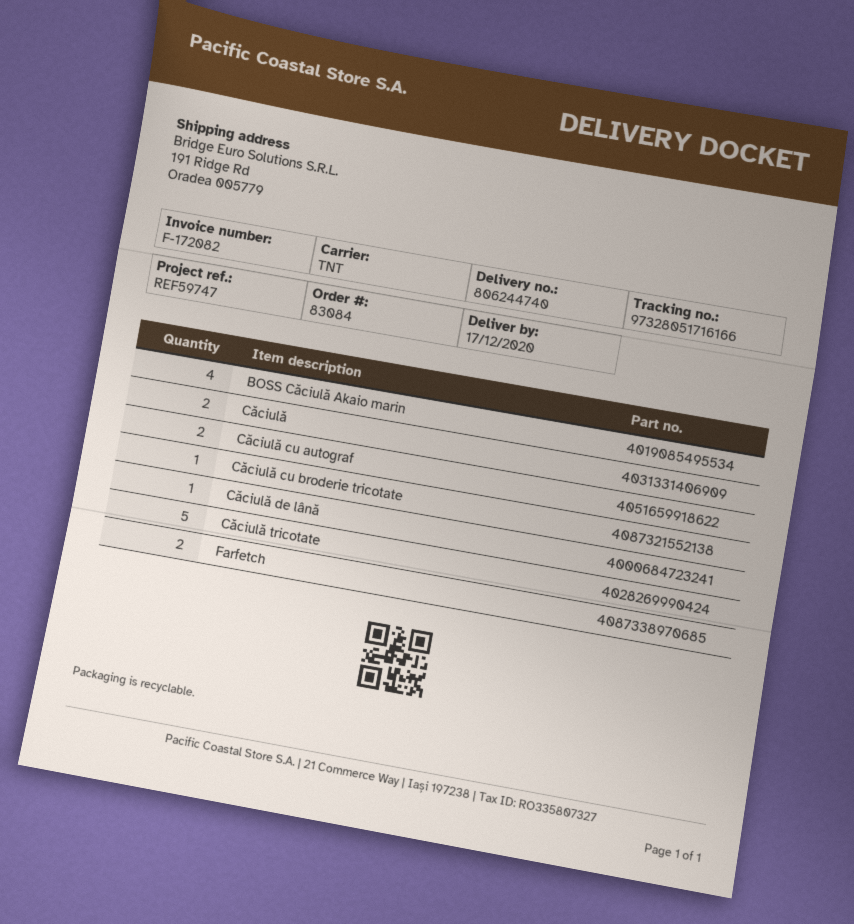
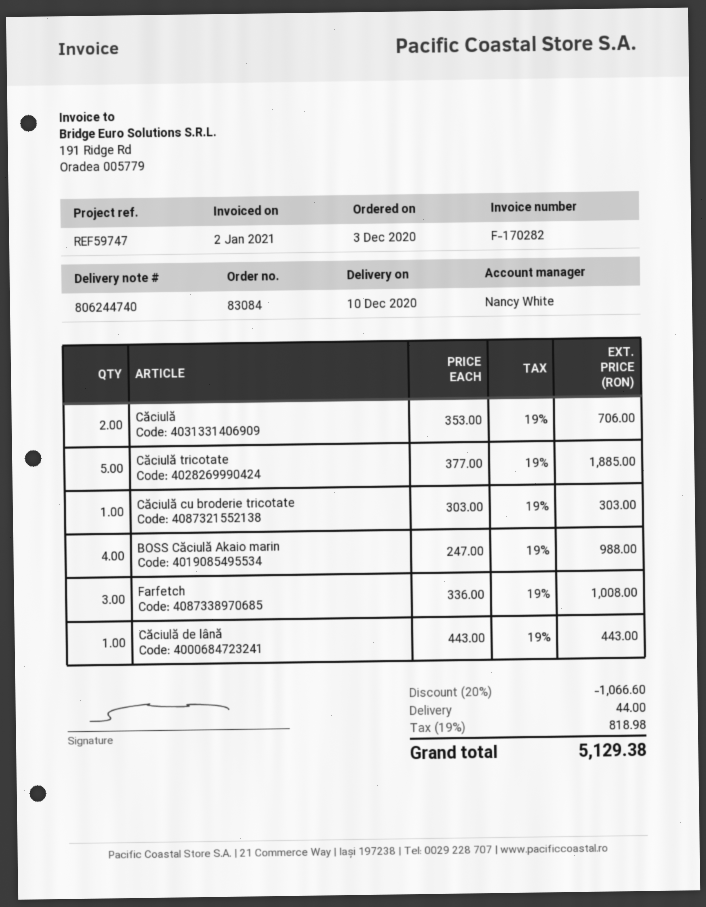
delivery date: 2020-12-17 -> 2020-12-10
invoice number: F-172082 -> F-170282
Căciulă cu autograf: 2 -> none
Farfetch: 2 -> 3

